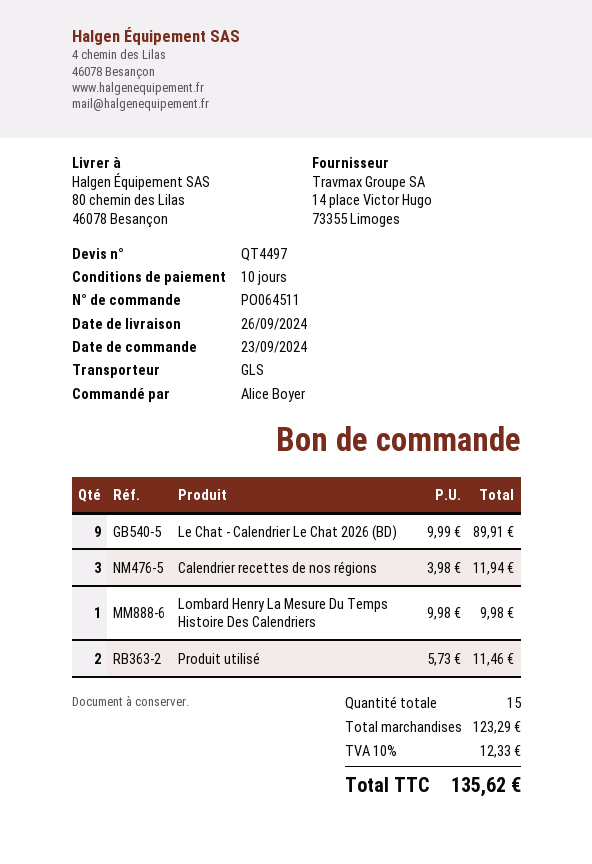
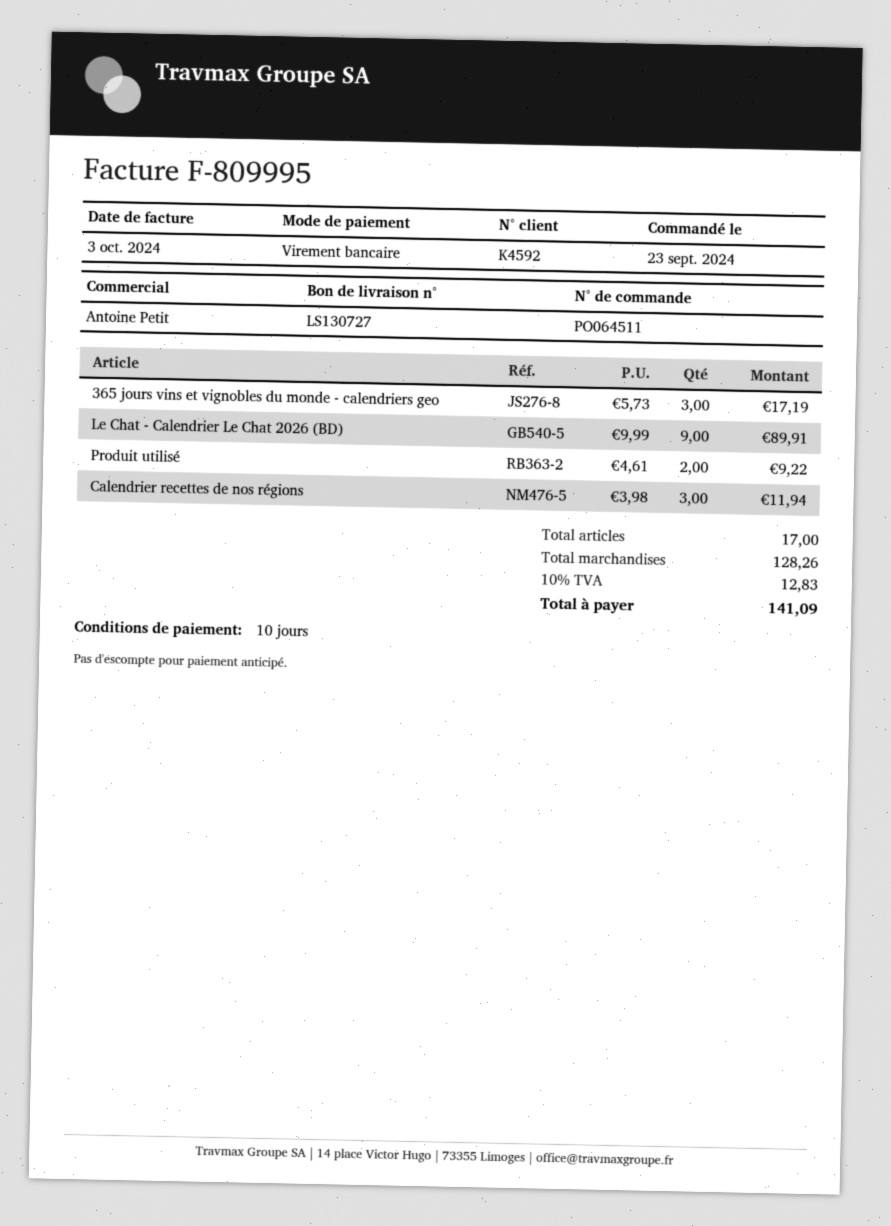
Lombard Henry La Mesure Du Temps Histoire Des Calendriers: 1 x 9.98 = 9.98 -> none
Produit utilisé: 2 x 5.73 = 11.46 -> 2 x 4.61 = 9.22
365 jours vins et vignobles du monde - calendriers geo: none -> 3 x 5.73 = 17.19
total quantity: 15 -> 17
subtotal: 123.29 -> 128.26
tax: 10% = 12.33 -> 10% = 12.83
total: 135.62 -> 141.09

